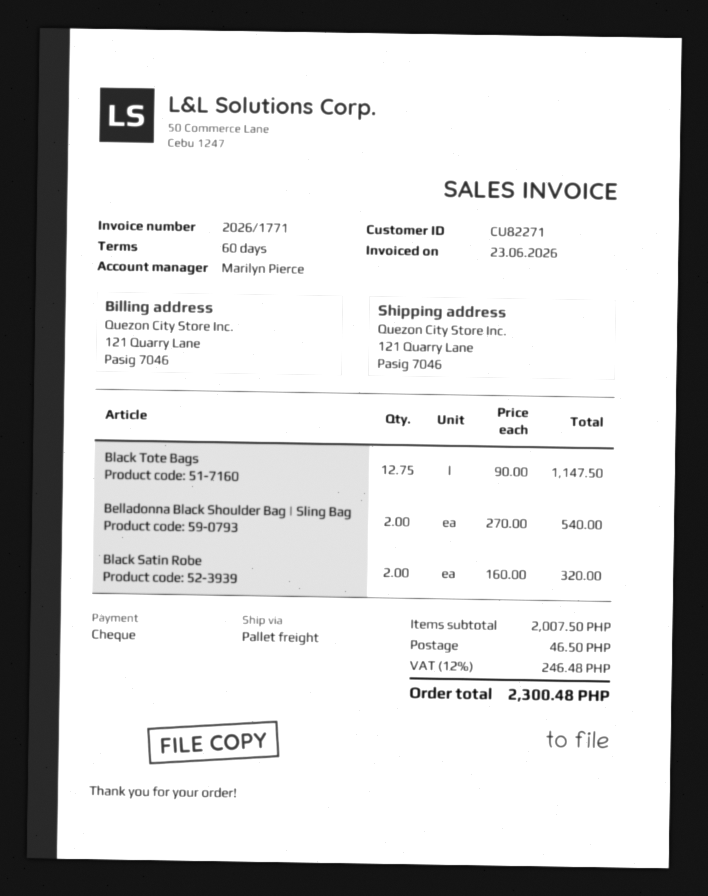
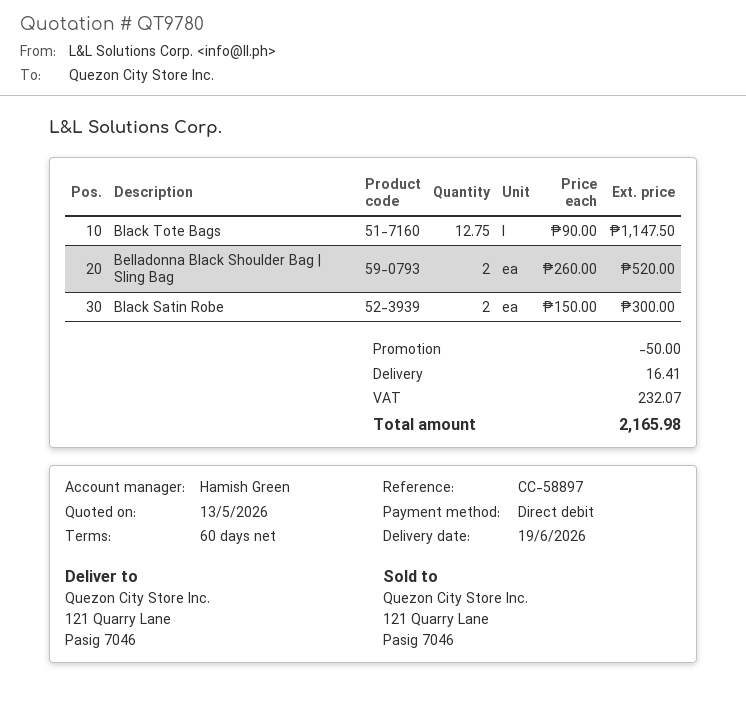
sales rep: Marilyn Pierce -> Hamish Green
payment method: cheque -> direct debit
Belladonna Black Shoulder Bag | Sling Bag: 2 x 270.00 = 540.00 -> 2 x 260.00 = 520.00
Black Satin Robe: 2 x 160.00 = 320.00 -> 2 x 150.00 = 300.00
discount: none -> 50.00
shipping: 46.50 -> 16.41
tax: 246.48 -> 232.07
total: 2300.48 -> 2165.98

